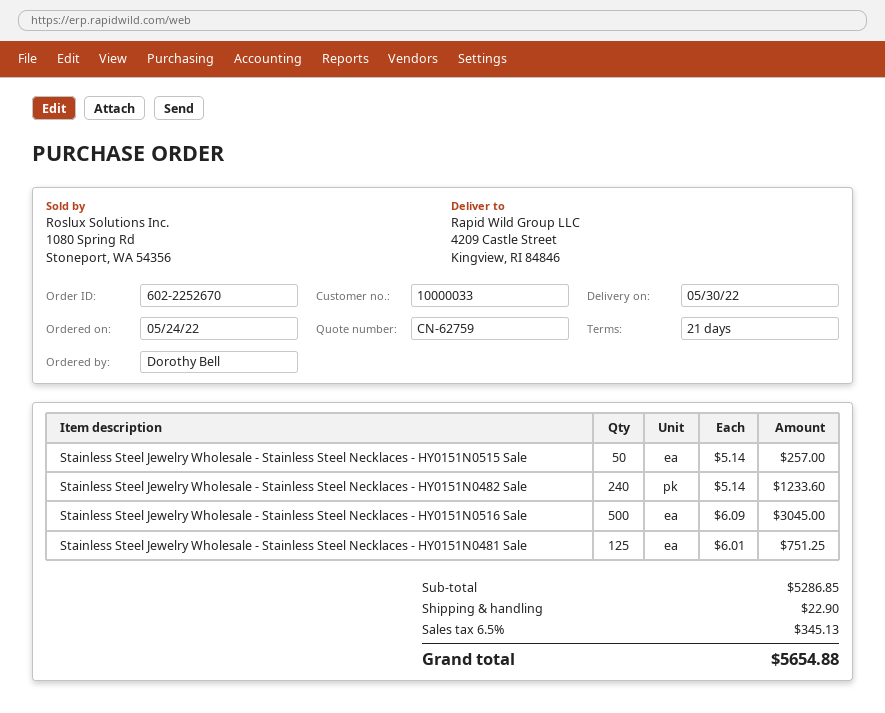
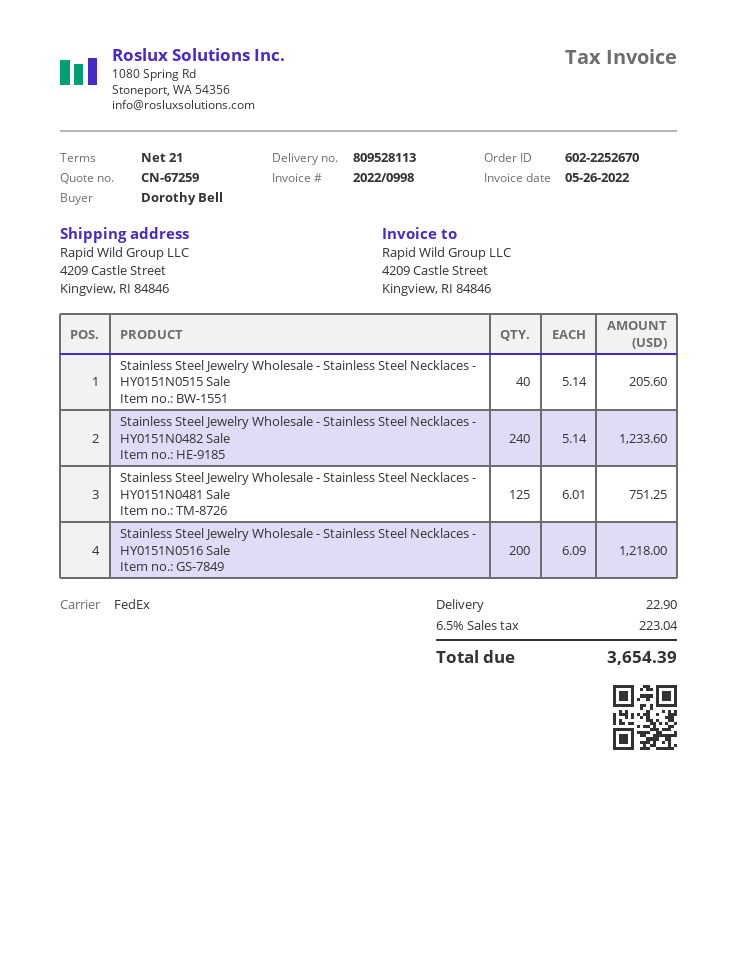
quote number: CN-62759 -> CN-67259
Stainless Steel Jewelry Wholesale - Stainless Steel Necklaces - HY0151N0515 Sale: 50 x 5.14 = 257.00 -> 40 x 5.14 = 205.60
Stainless Steel Jewelry Wholesale - Stainless Steel Necklaces - HY0151N0516 Sale: 500 x 6.09 = 3045.00 -> 200 x 6.09 = 1218.00
tax: 6.5% = 345.13 -> 6.5% = 223.04
total: 5654.88 -> 3654.39

